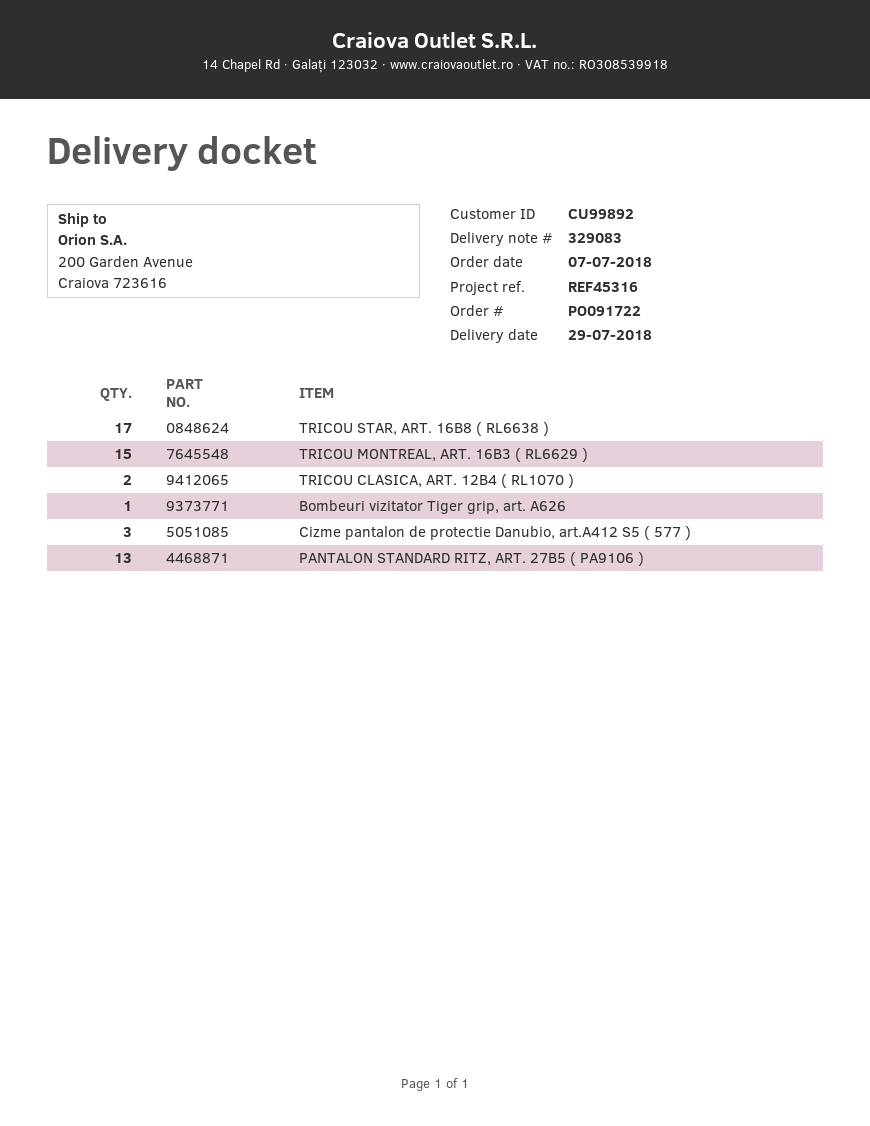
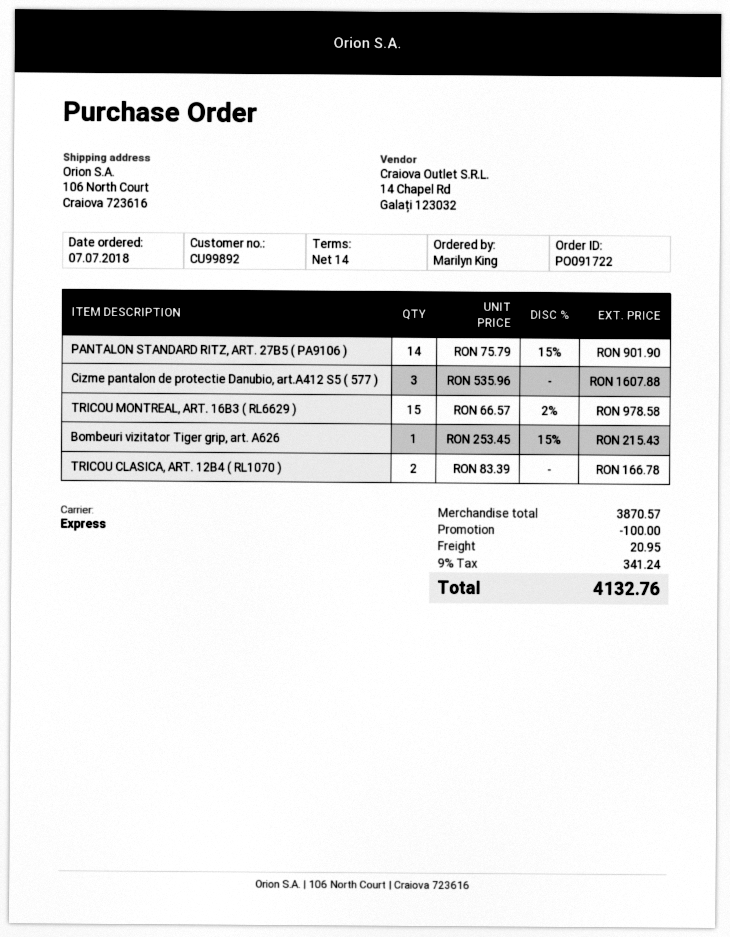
ship to: 200 Garden Avenue, Craiova 723616 -> 106 North Court, Craiova 723616
TRICOU STAR, ART. 16B8 ( RL6638 ): 17 -> none
PANTALON STANDARD RITZ, ART. 27B5 ( PA9106 ): 13 -> 14

